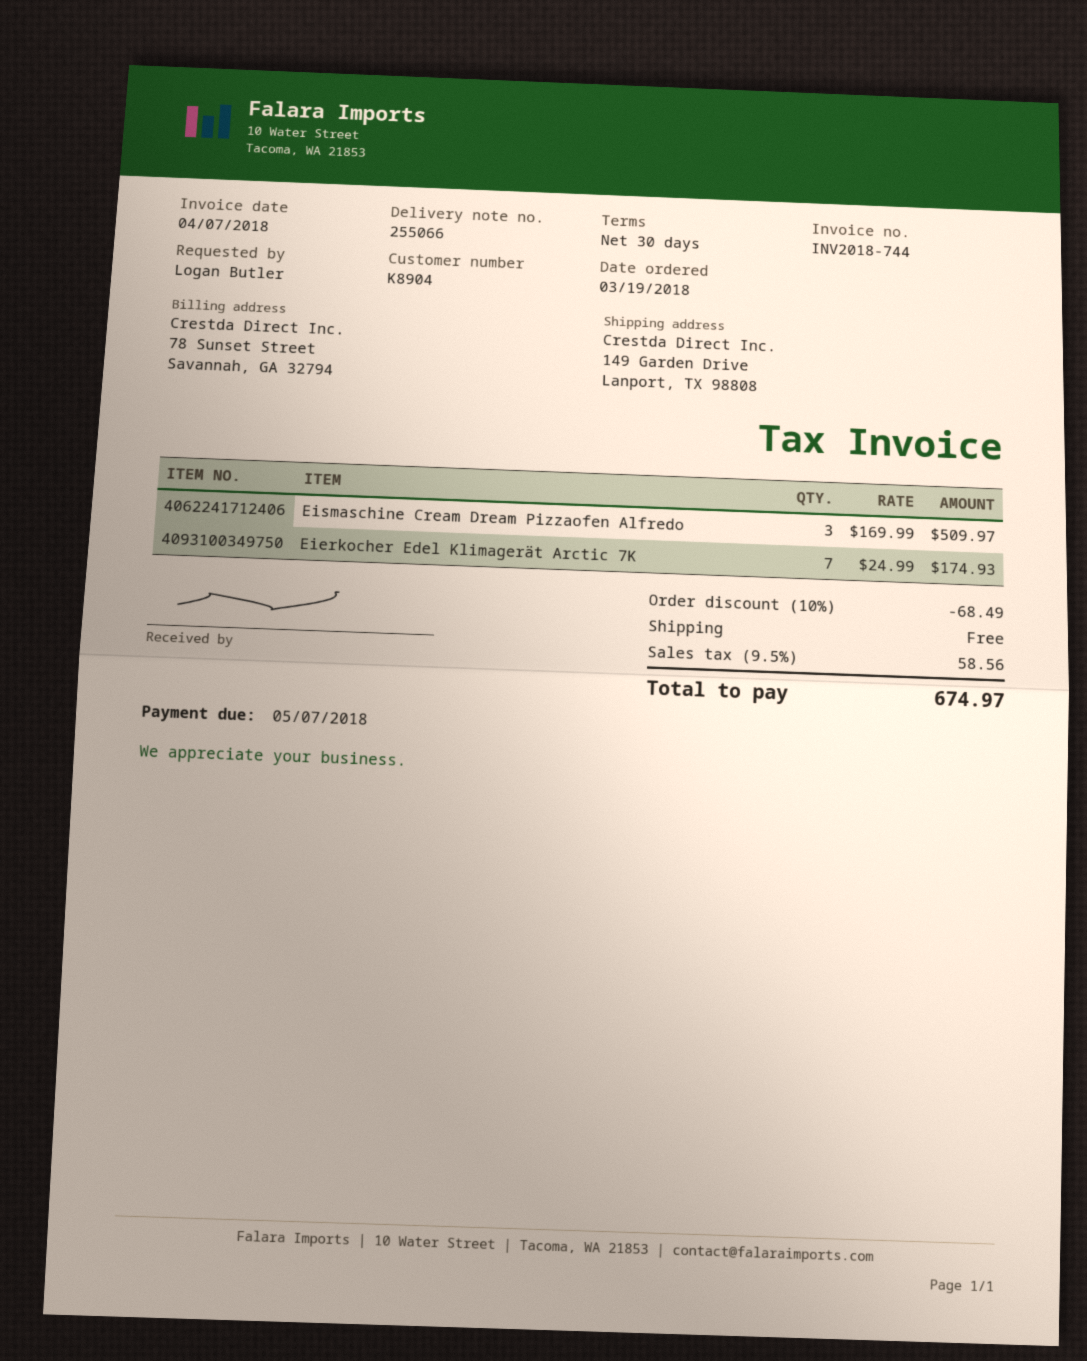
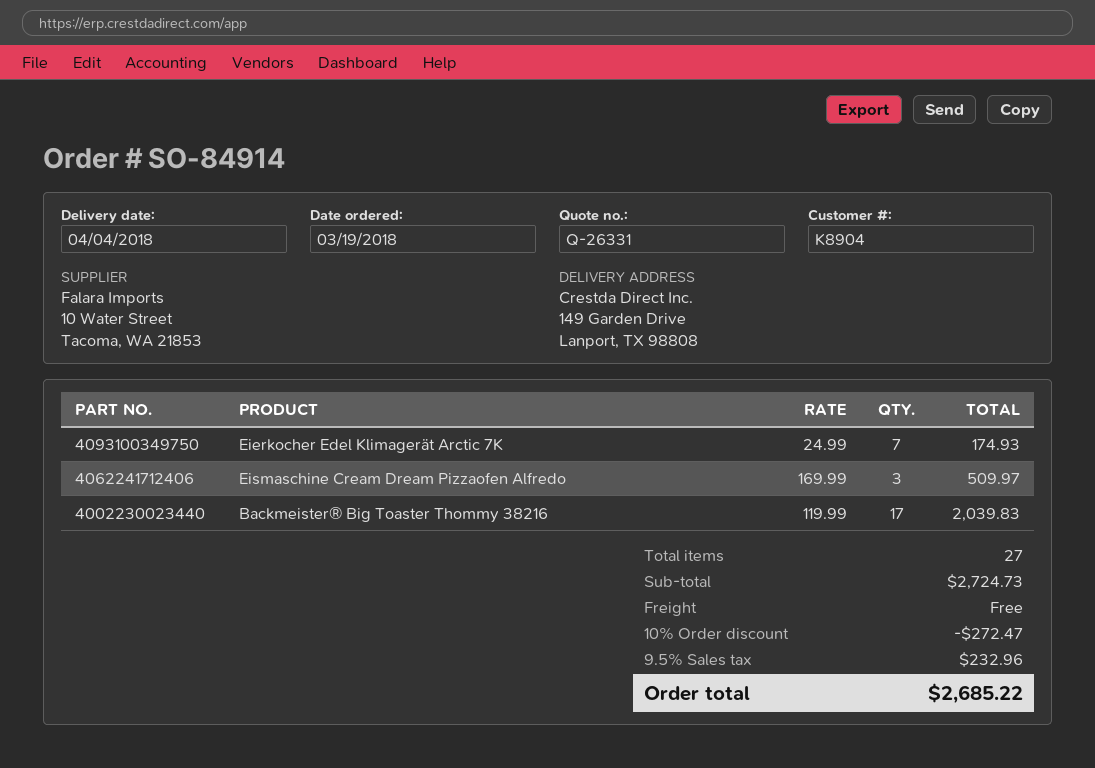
Backmeister® Big Toaster Thommy 38216: none -> 17 x 119.99 = 2039.83
discount: 10% = 68.49 -> 10% = 272.47
tax: 9.5% = 58.56 -> 9.5% = 232.96
total: 674.97 -> 2685.22

